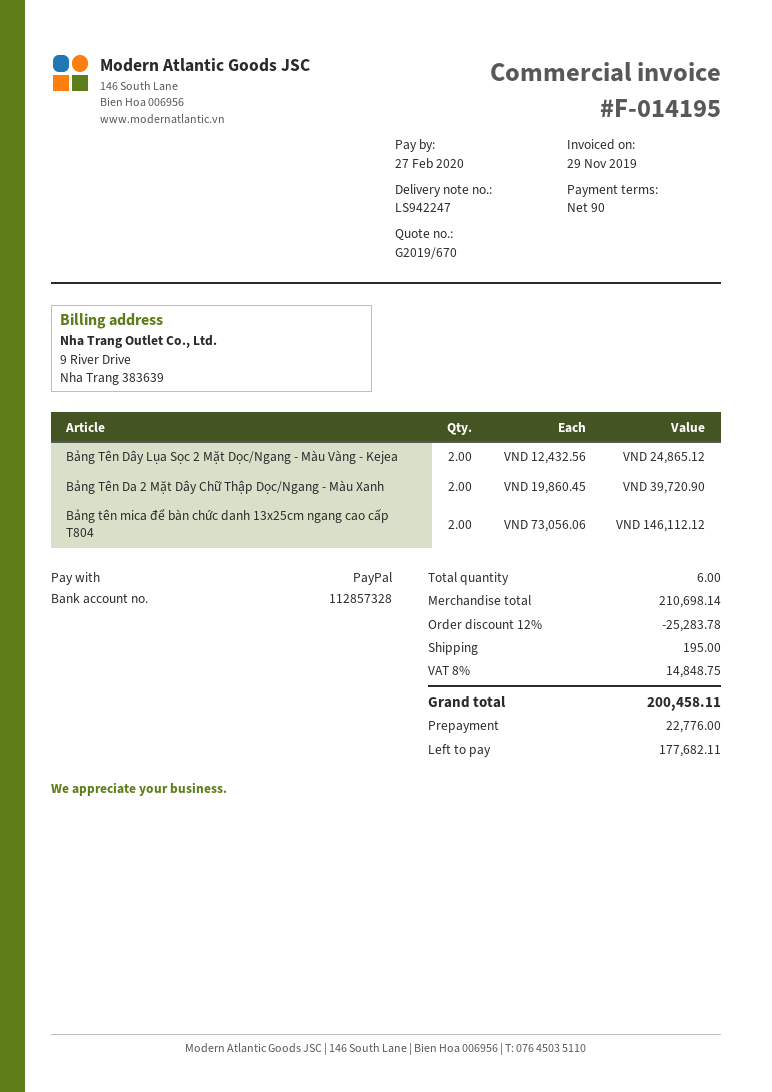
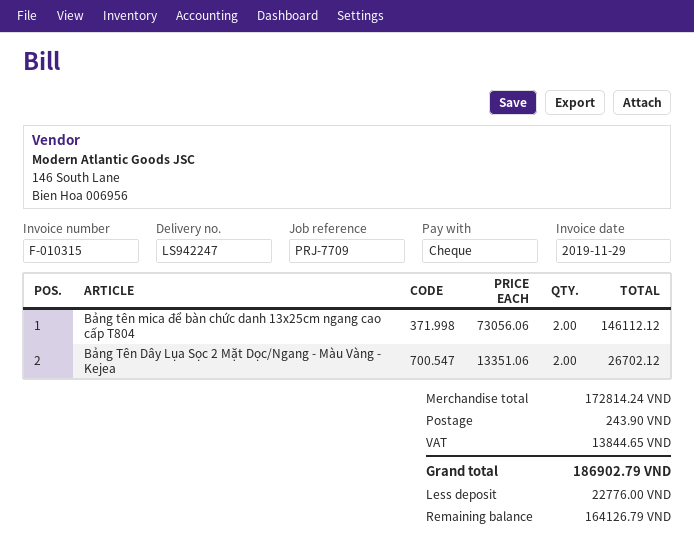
invoice number: F-014195 -> F-010315
payment method: PayPal -> cheque
Bảng Tên Dây Lụa Sọc 2 Mặt Dọc/Ngang - Màu Vàng - Kejea: 2 x 12432.56 = 24865.12 -> 2 x 13351.06 = 26702.12
Bảng Tên Da 2 Mặt Dây Chữ Thập Dọc/Ngang - Màu Xanh: 2 x 19860.45 = 39720.90 -> none
subtotal: 210698.14 -> 172814.24
discount: 12% = 25283.78 -> none
shipping: 195.00 -> 243.90
tax: 14848.75 -> 13844.65
total: 200458.11 -> 186902.79
balance: 177682.11 -> 164126.79

